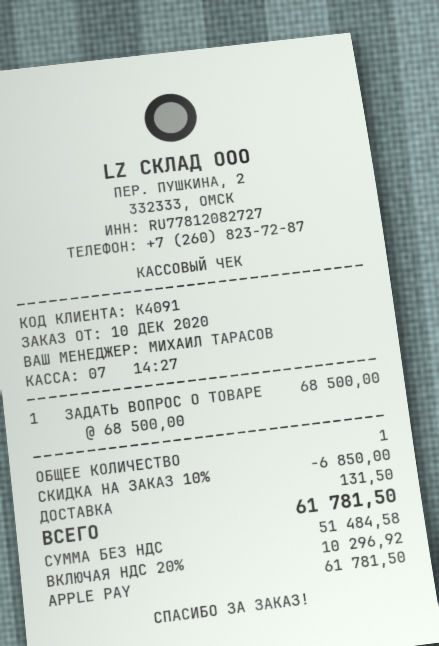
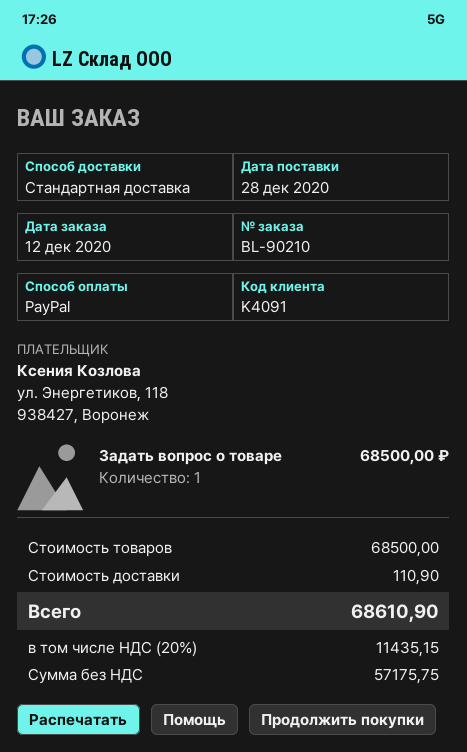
order date: 2020-12-10 -> 2020-12-12
payment method: Apple Pay -> PayPal
discount: 10% = 6850.00 -> none
shipping: 131.50 -> 110.90
net: 51484.58 -> 57175.75
tax: 20% = 10296.92 -> 20% = 11435.15
total: 61781.50 -> 68610.90

